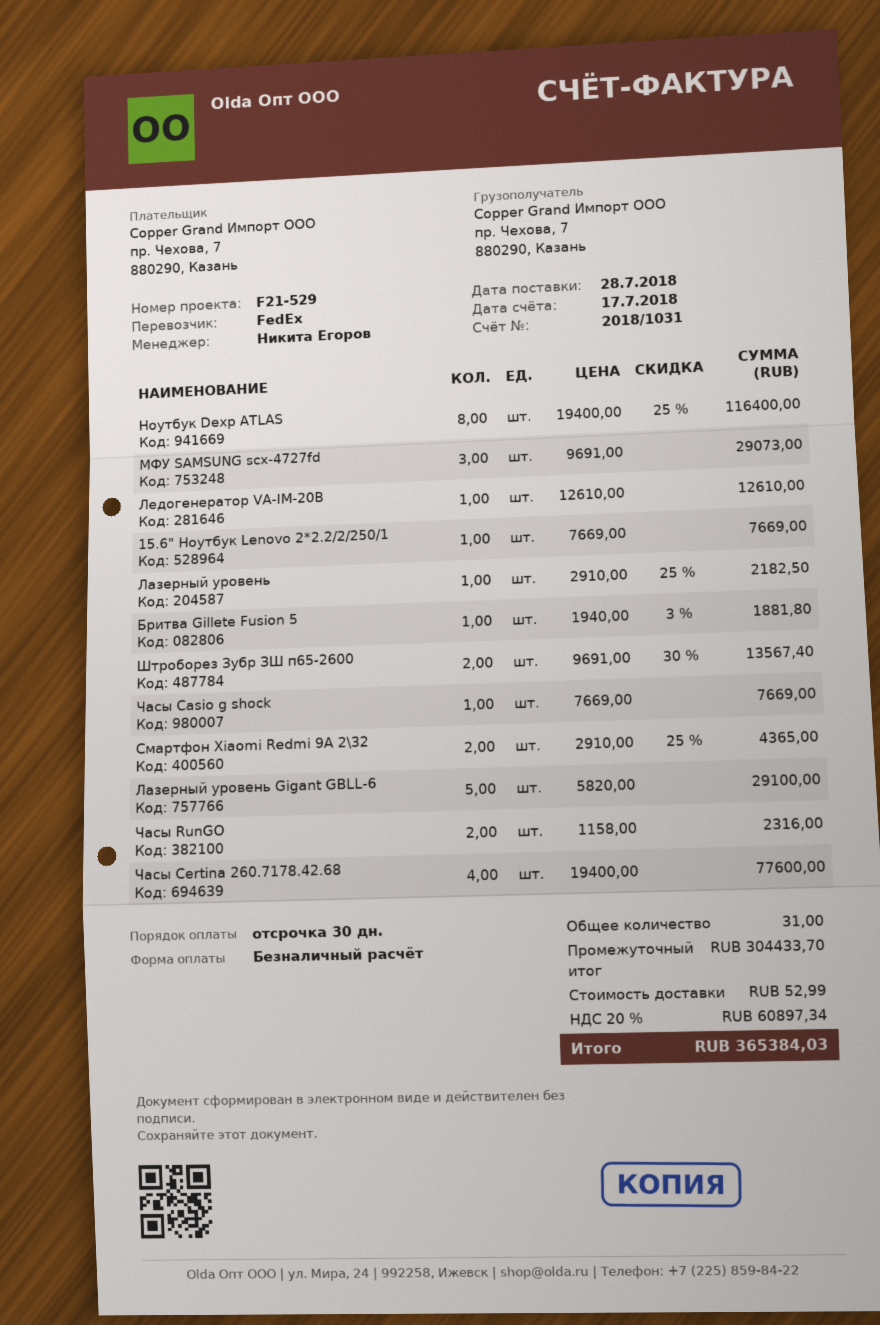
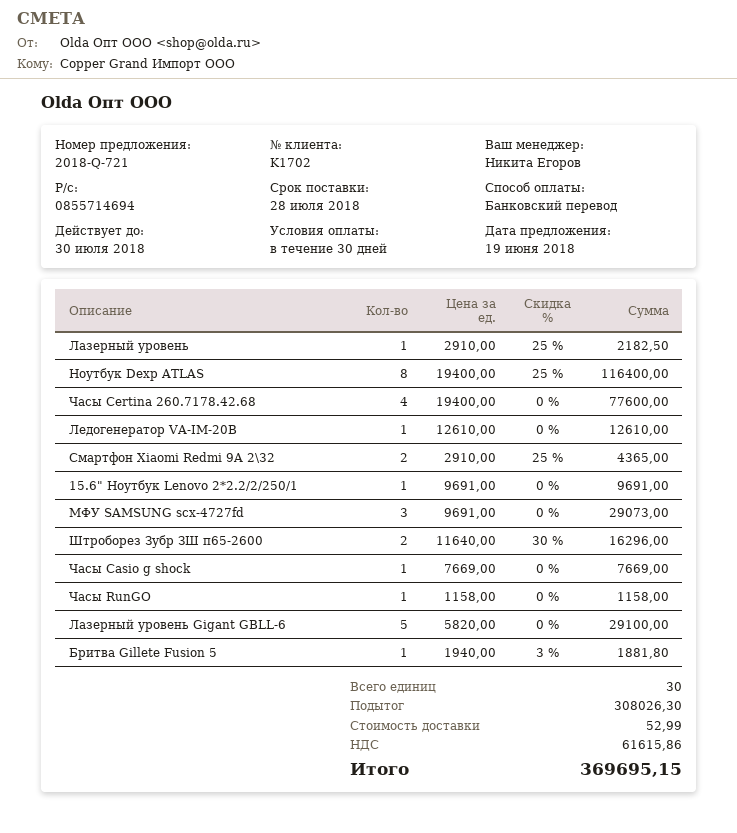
15.6" Ноутбук Lenovo 2*2.2/2/250/1: 1 x 7669.00 = 7669.00 -> 1 x 9691.00 = 9691.00
Штроборез Зубр ЗШ п65-2600: 2 x 9691.00 - 30% = 13567.40 -> 2 x 11640.00 - 30% = 16296.00
Часы RunGO: 2 x 1158.00 = 2316.00 -> 1 x 1158.00 = 1158.00
total quantity: 31 -> 30
subtotal: 304433.70 -> 308026.30
tax: 60897.34 -> 61615.86
total: 365384.03 -> 369695.15

